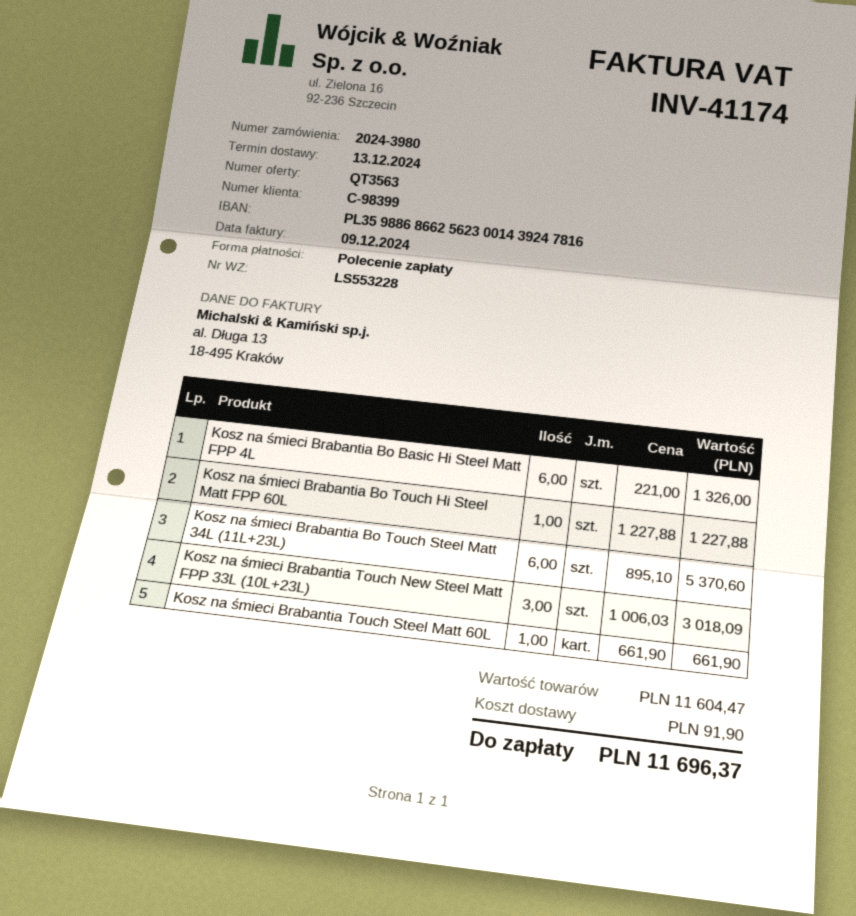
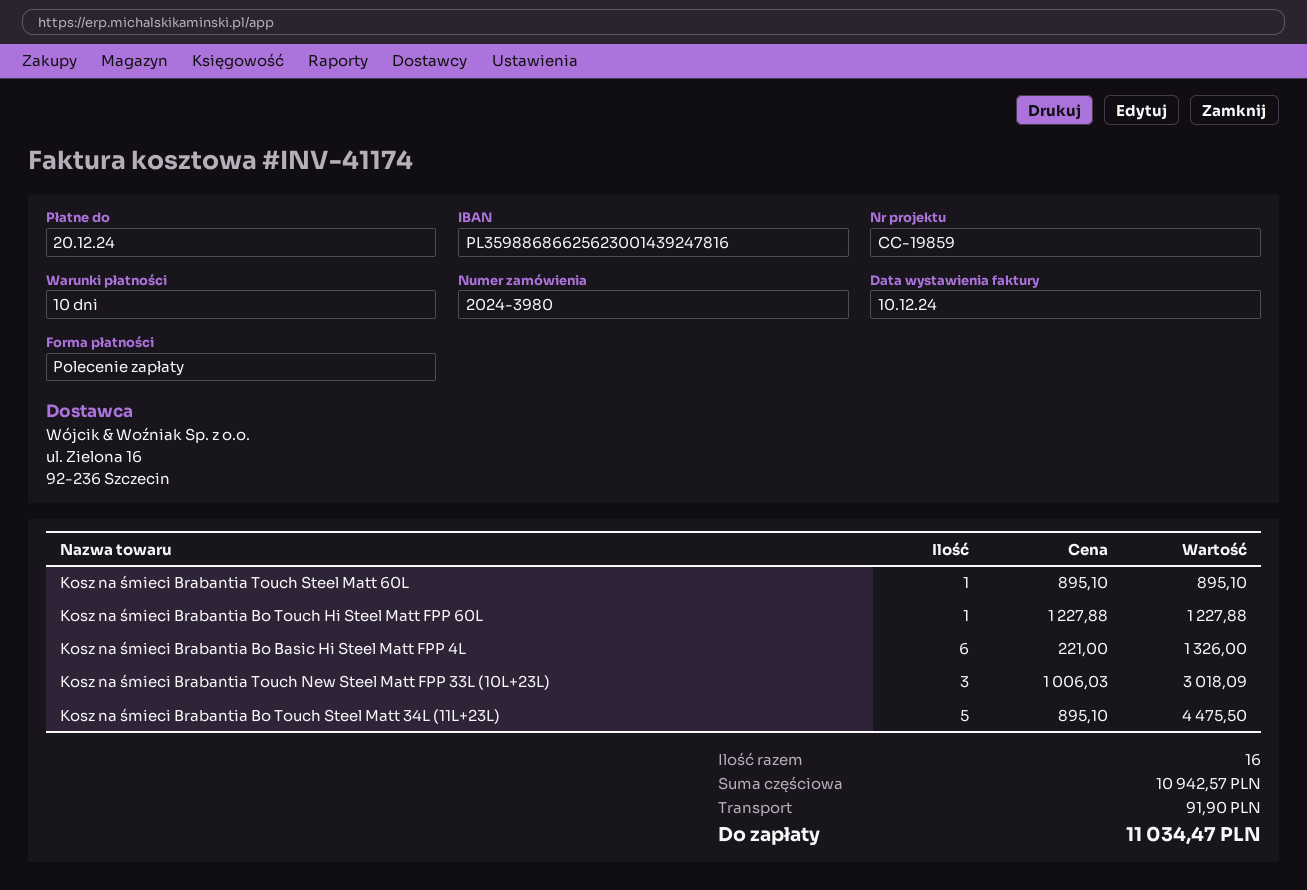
invoice date: 2024-12-09 -> 2024-12-10
Kosz na śmieci Brabantia Bo Touch Steel Matt 34L (11L+23L): 6 x 895.10 = 5370.60 -> 5 x 895.10 = 4475.50
Kosz na śmieci Brabantia Touch Steel Matt 60L: 1 x 661.90 = 661.90 -> 1 x 895.10 = 895.10
subtotal: 11604.47 -> 10942.57
total: 11696.37 -> 11034.47

